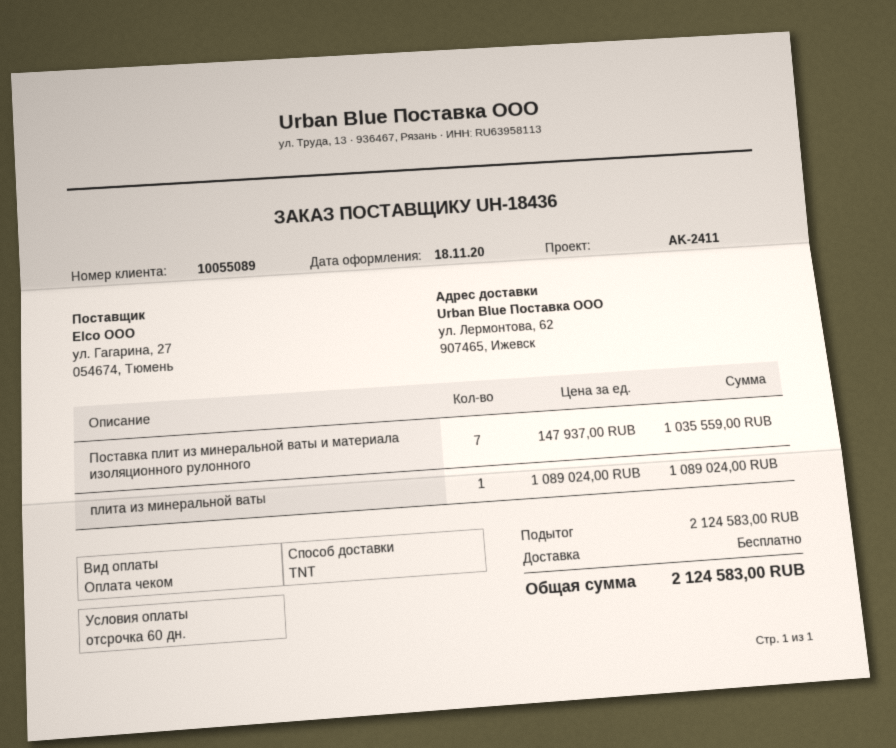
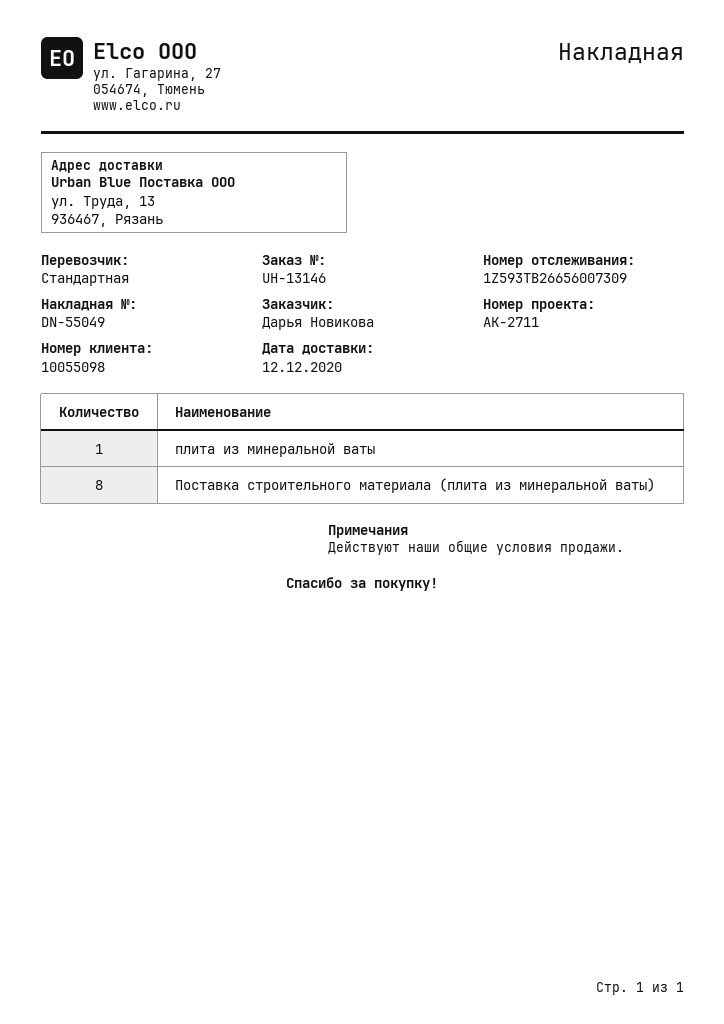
order number: UH-18436 -> UH-13146
customer number: 10055089 -> 10055098
reference: AK-2411 -> AK-2711
shipping method: TNT -> standard
ship to: ул. Лермонтова, 62, 907465, Ижевск -> ул. Труда, 13, 936467, Рязань
Поставка плит из минеральной ваты и материала изоляционного рулонного: 7 -> none
Поставка строительного материала (плита из минеральной ваты): none -> 8

